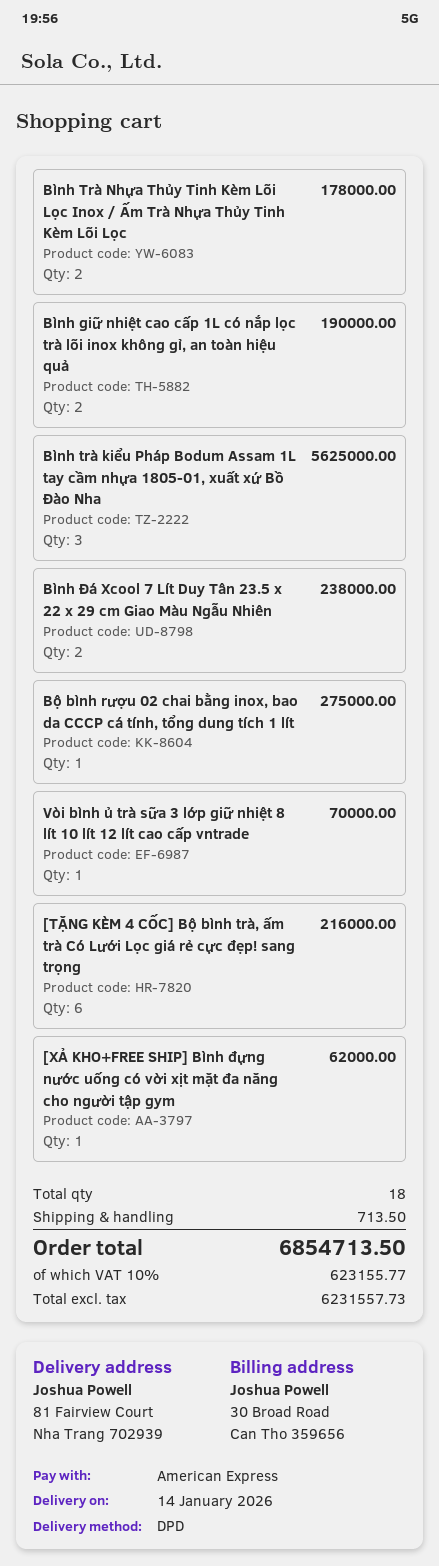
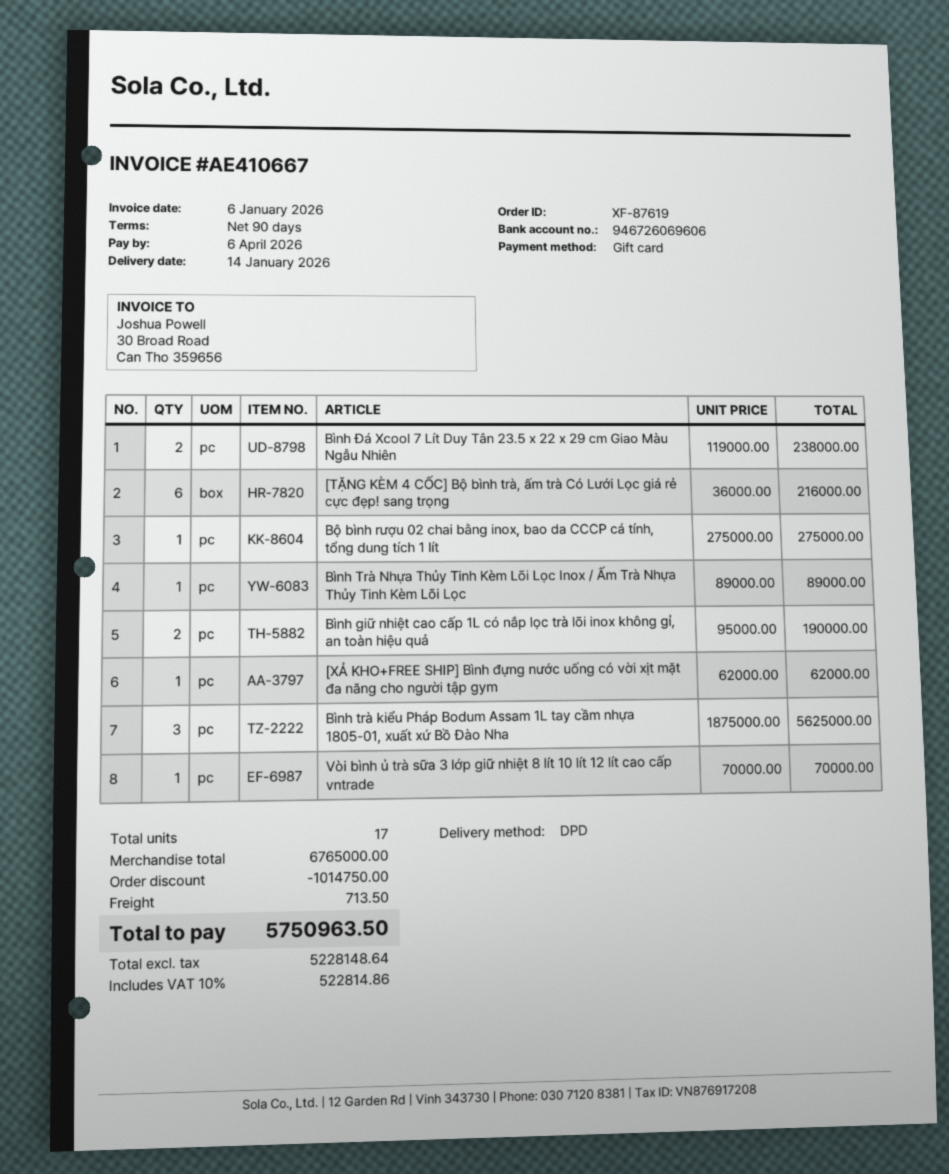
payment method: American Express -> gift card
Bình Trà Nhựa Thủy Tinh Kèm Lõi Lọc Inox / Ấm Trà Nhựa Thủy Tinh Kèm Lõi Lọc: 2 for 178000.00 -> 1 for 89000.00
total quantity: 18 -> 17
discount: none -> 1014750.00
net: 6231557.73 -> 5228148.64
tax: 10% = 623155.77 -> 10% = 522814.86
total: 6854713.50 -> 5750963.50

